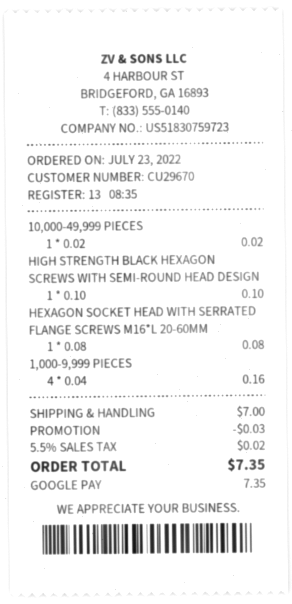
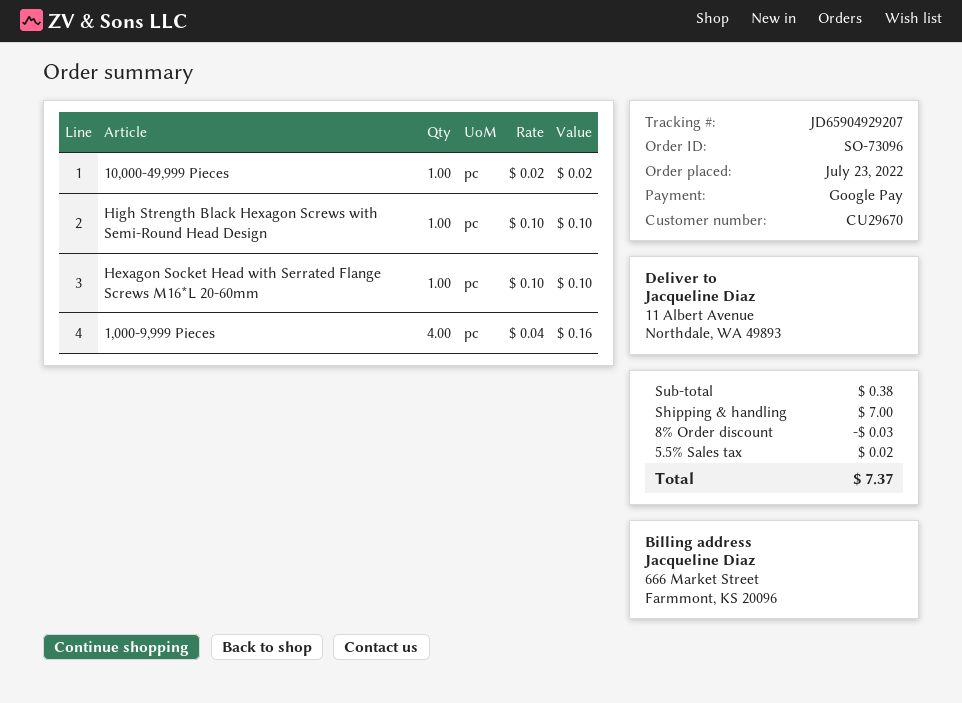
HEXAGON SOCKET HEAD WITH SERRATED FLANGE SCREWS M16*L 20-60MM: 1 x 0.08 = 0.08 -> 1 x 0.10 = 0.10
total: 7.35 -> 7.37

